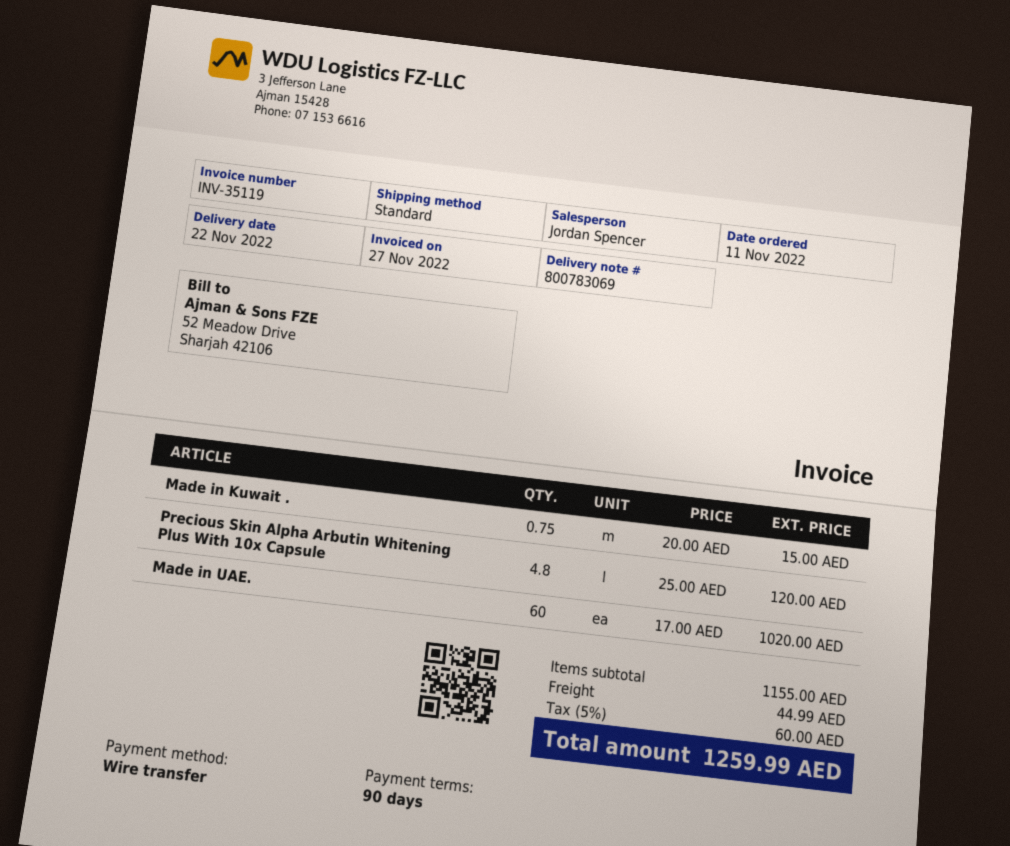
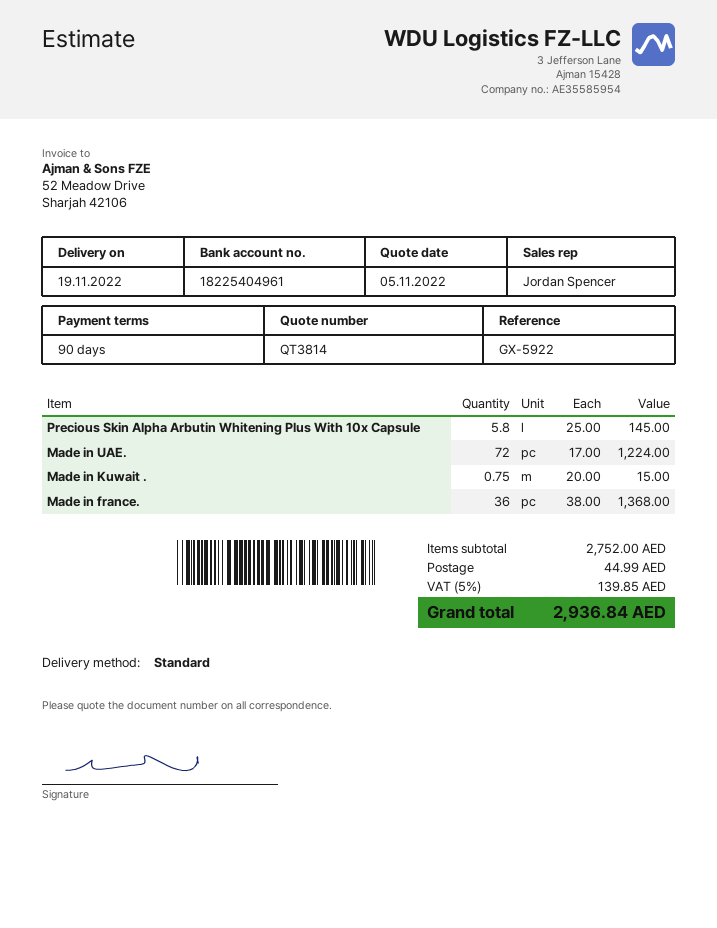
delivery date: 2022-11-22 -> 2022-11-19
Precious Skin Alpha Arbutin Whitening Plus With 10x Capsule: 4.8 x 25.00 = 120.00 -> 5.8 x 25.00 = 145.00
Made in UAE.: 60 x 17.00 = 1020.00 -> 72 x 17.00 = 1224.00
Made in france.: none -> 36 x 38.00 = 1368.00
subtotal: 1155.00 -> 2752.00
tax: 5% = 60.00 -> 5% = 139.85
total: 1259.99 -> 2936.84

